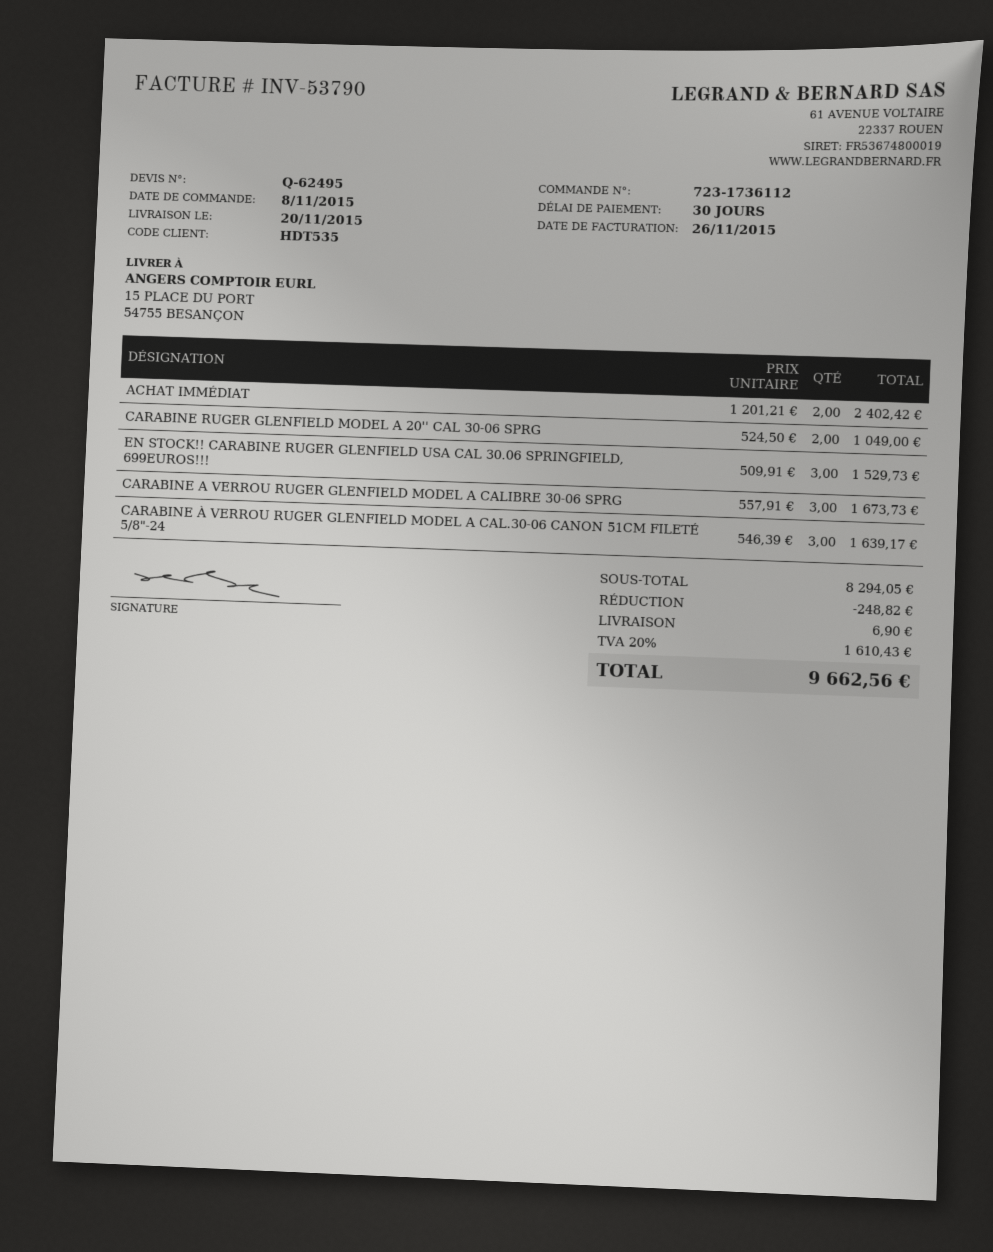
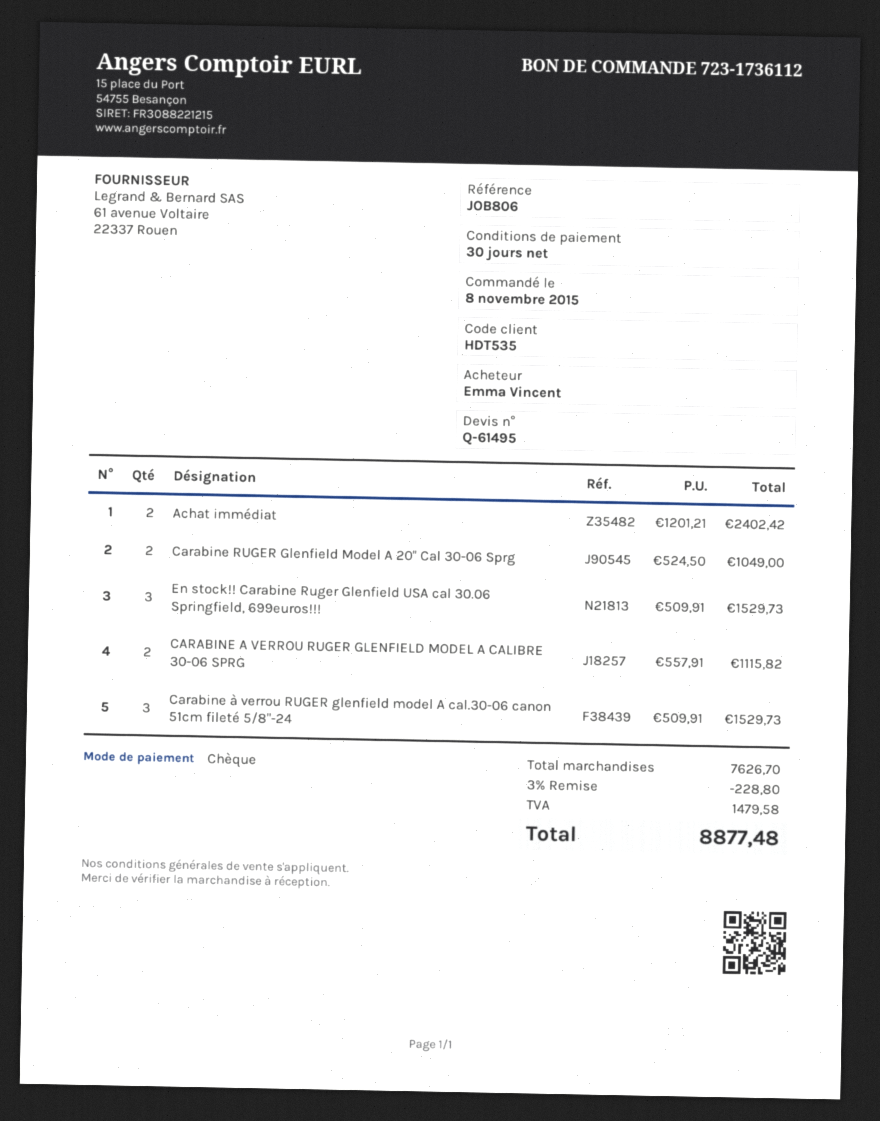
quote number: Q-62495 -> Q-61495
CARABINE A VERROU RUGER GLENFIELD MODEL A CALIBRE 30-06 SPRG: 3 x 557.91 = 1673.73 -> 2 x 557.91 = 1115.82
CARABINE À VERROU RUGER GLENFIELD MODEL A CAL.30-06 CANON 51CM FILETÉ 5/8"-24: 3 x 546.39 = 1639.17 -> 3 x 509.91 = 1529.73
subtotal: 8294.05 -> 7626.70
discount: 248.82 -> 228.80
shipping: 6.90 -> none
tax: 1610.43 -> 1479.58
total: 9662.56 -> 8877.48

